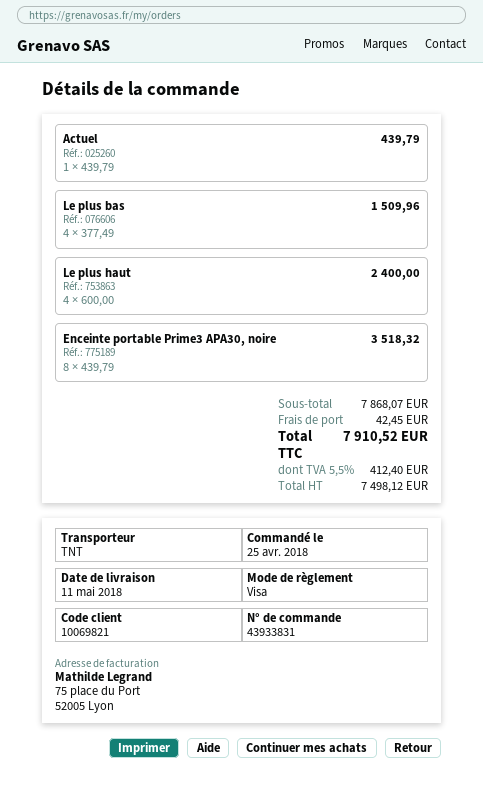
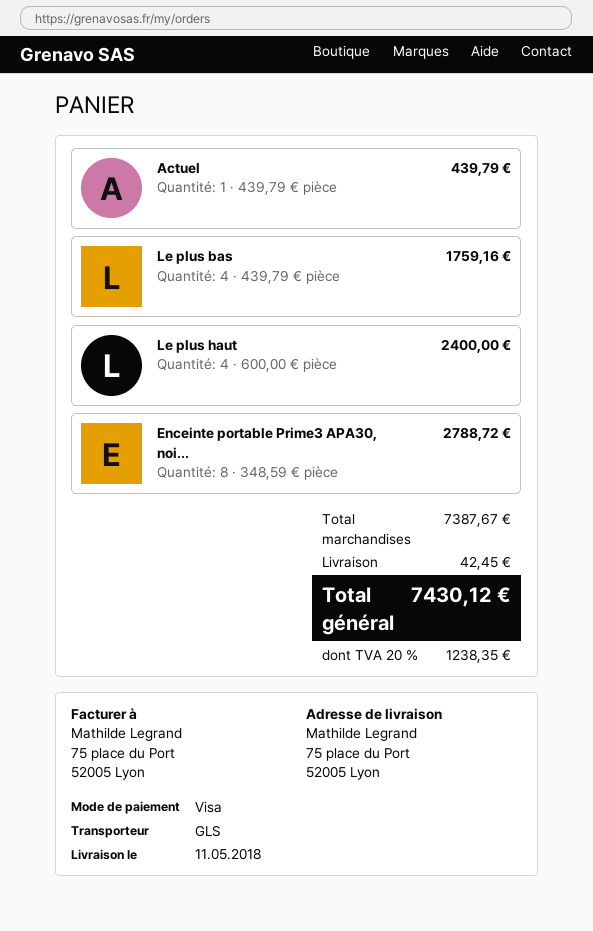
shipping method: TNT -> GLS
Le plus bas: 4 x 377.49 = 1509.96 -> 4 x 439.79 = 1759.16
Enceinte portable Prime3 APA30, noire: 8 x 439.79 = 3518.32 -> 8 x 348.59 = 2788.72
subtotal: 7868.07 -> 7387.67
tax: 5.5% = 412.40 -> 20% = 1238.35
total: 7910.52 -> 7430.12

